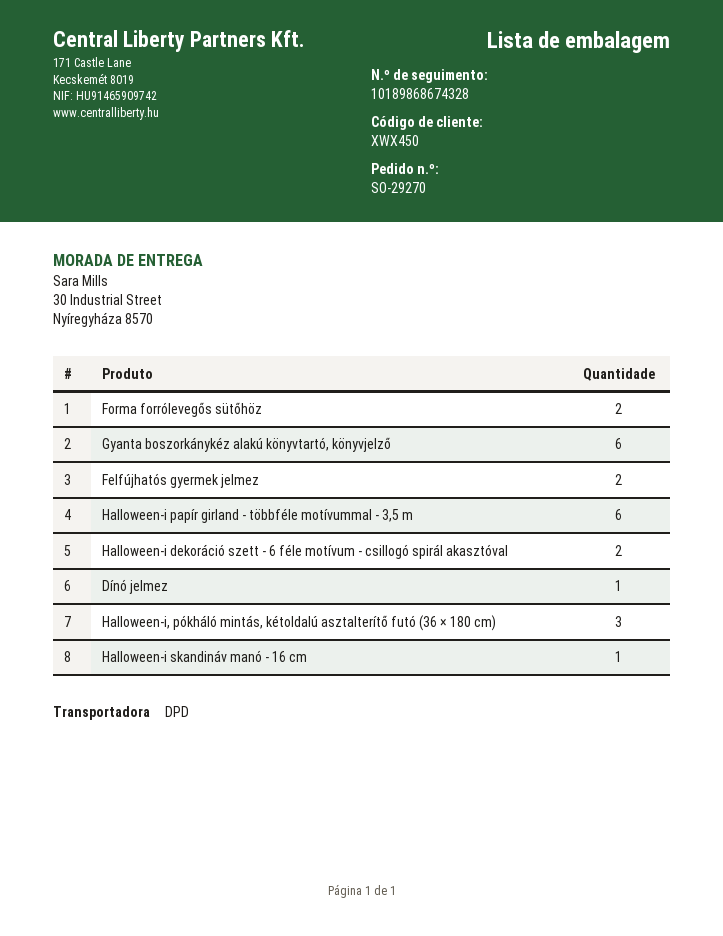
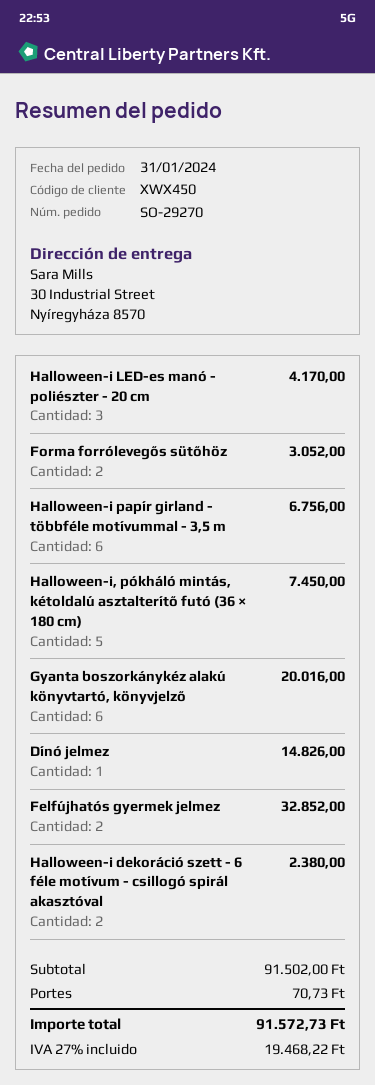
Halloween-i, pókháló mintás, kétoldalú asztalterítő futó (36 × 180 cm): 3 -> 5
Halloween-i skandináv manó - 16 cm: 1 -> none
Halloween-i LED-es manó - poliészter - 20 cm: none -> 3

